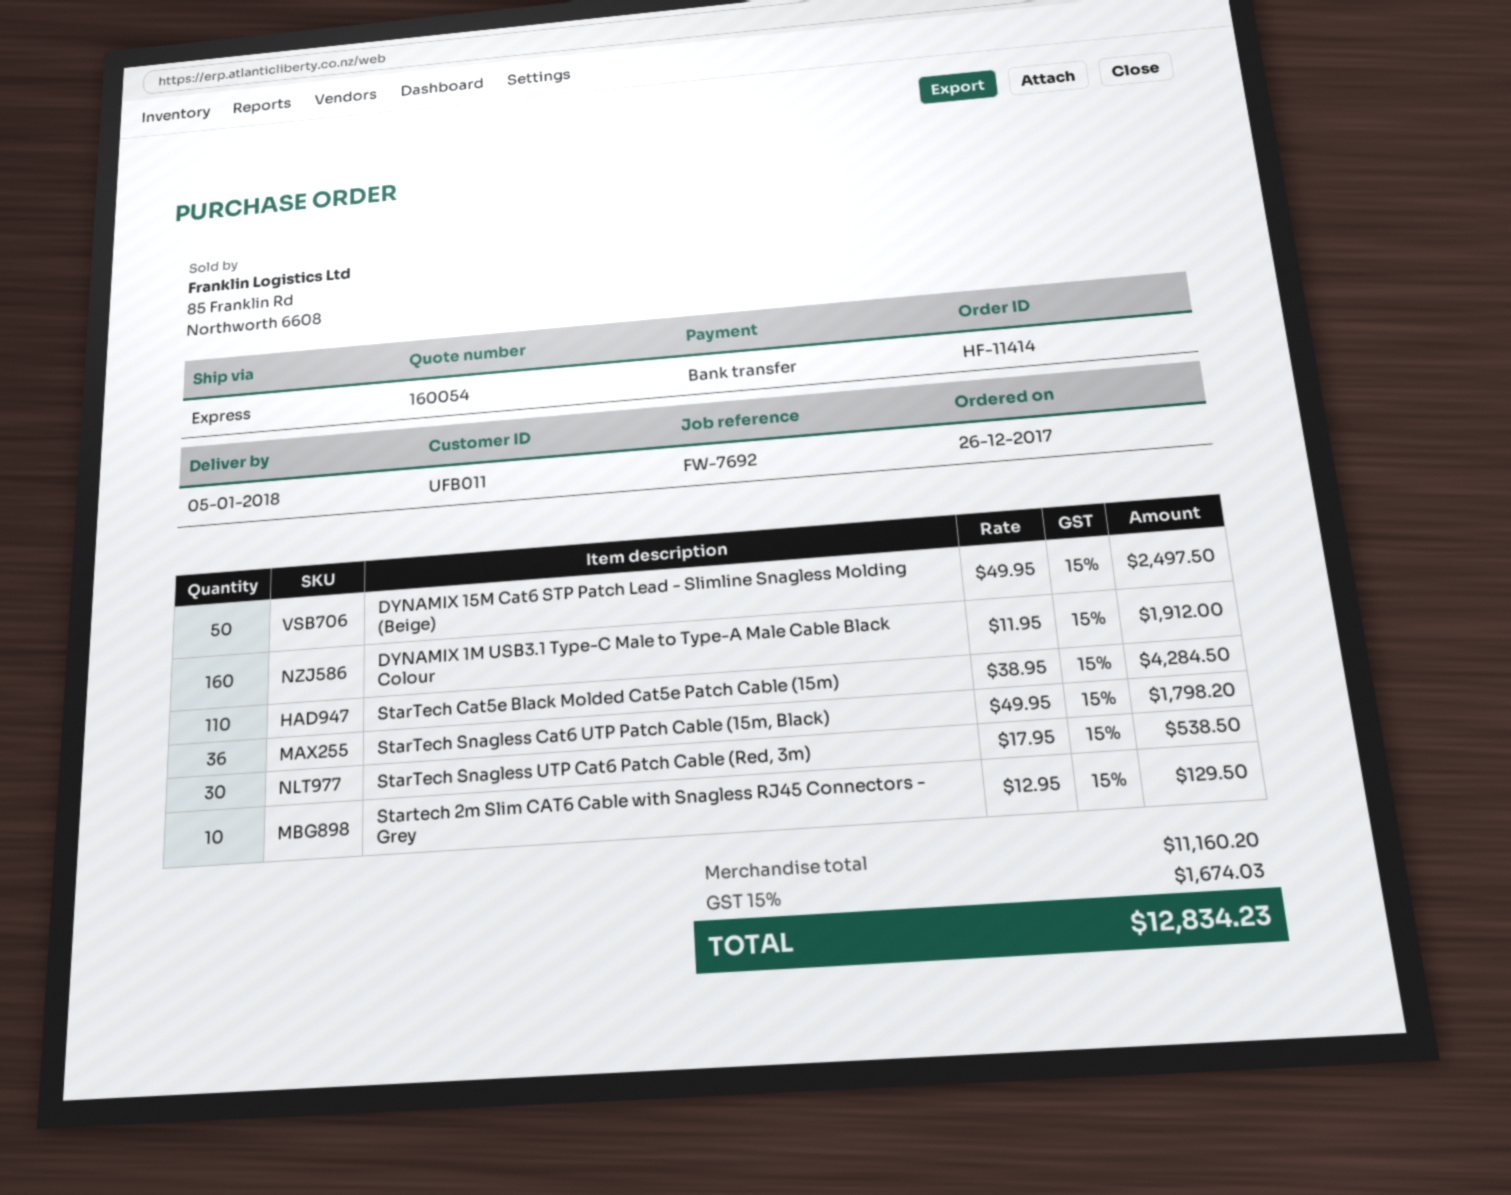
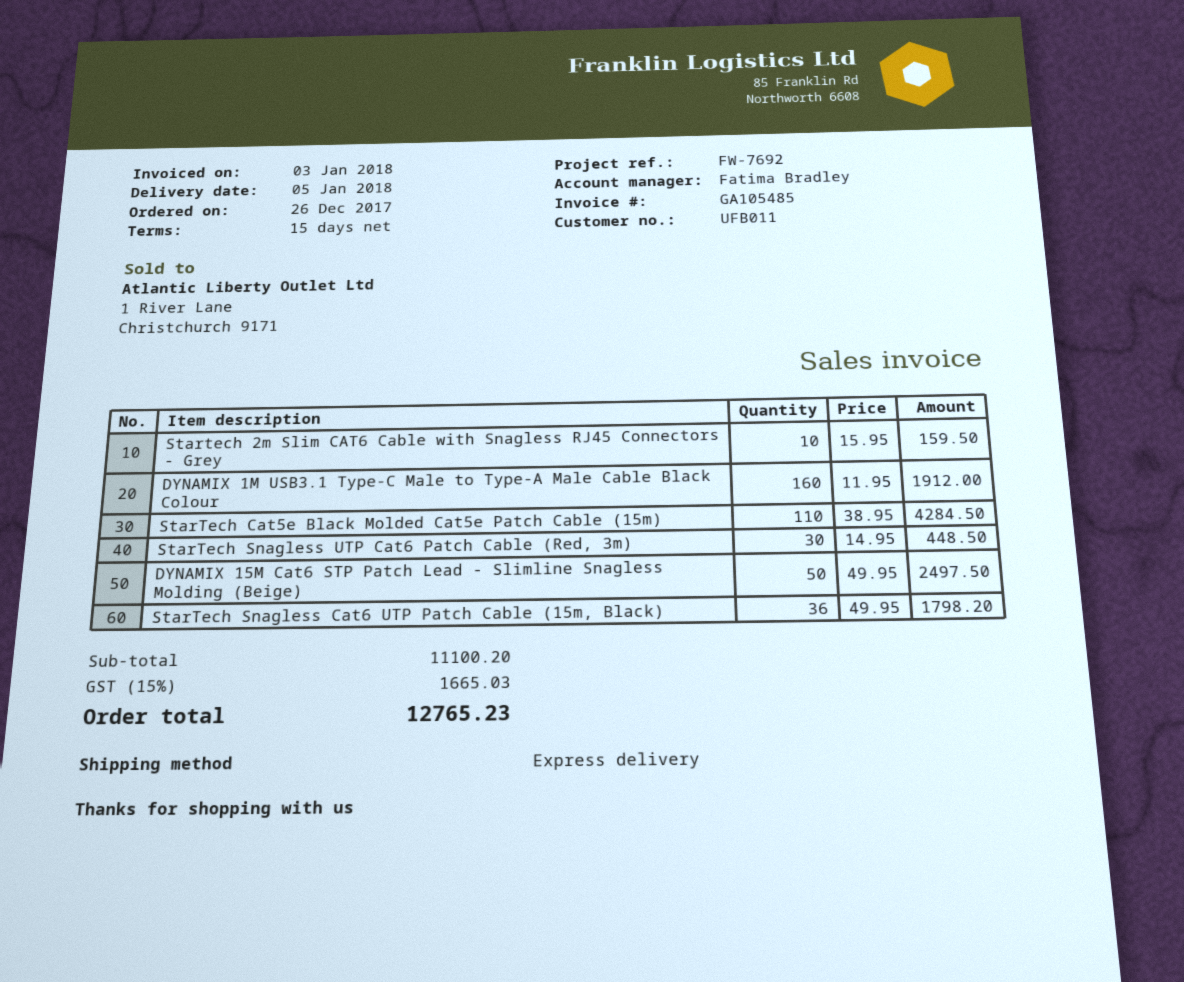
StarTech Snagless UTP Cat6 Patch Cable (Red, 3m): 30 x 17.95 = 538.50 -> 30 x 14.95 = 448.50
Startech 2m Slim CAT6 Cable with Snagless RJ45 Connectors - Grey: 10 x 12.95 = 129.50 -> 10 x 15.95 = 159.50
subtotal: 11160.20 -> 11100.20
tax: 15% = 1674.03 -> 15% = 1665.03
total: 12834.23 -> 12765.23

